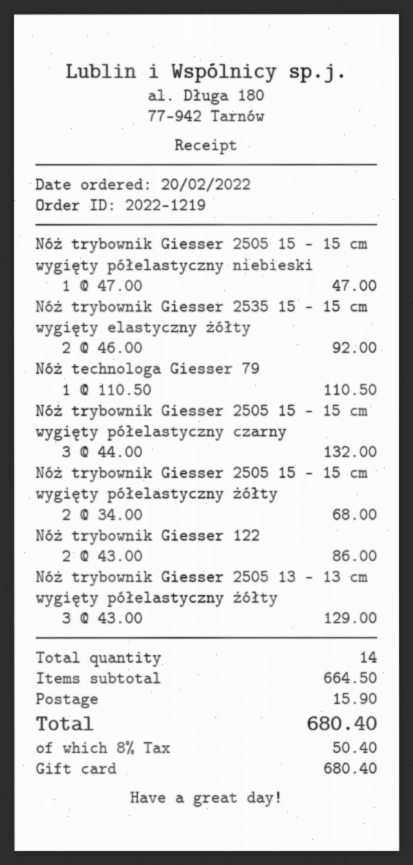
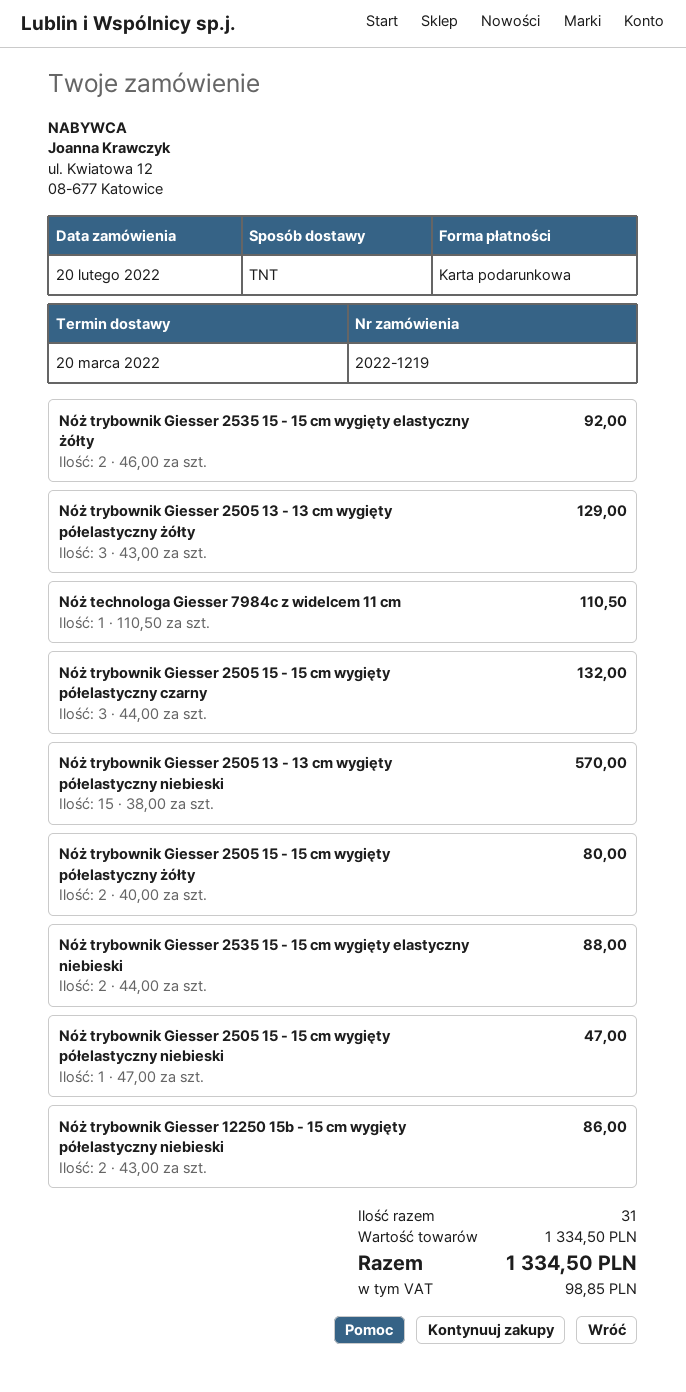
Nóż trybownik Giesser 2505 15 - 15 cm wygięty półelastyczny żółty: 2 x 34.00 = 68.00 -> 2 x 40.00 = 80.00
Nóż trybownik Giesser 2505 13 - 13 cm wygięty półelastyczny niebieski: none -> 15 x 38.00 = 570.00
Nóż trybownik Giesser 2535 15 - 15 cm wygięty elastyczny niebieski: none -> 2 x 44.00 = 88.00
total quantity: 14 -> 31
subtotal: 664.50 -> 1334.50
shipping: 15.90 -> none
tax: 50.40 -> 98.85
total: 680.40 -> 1334.50

